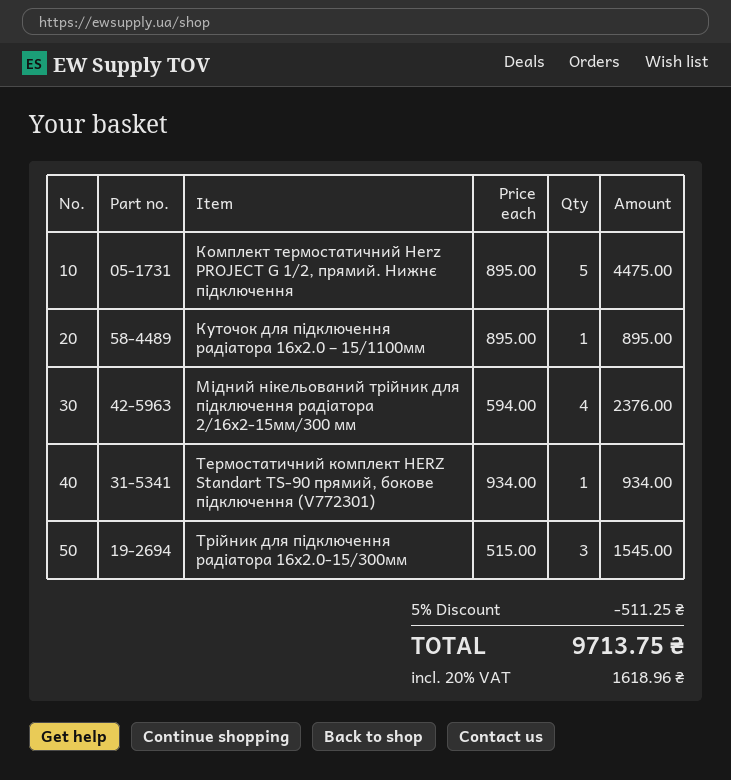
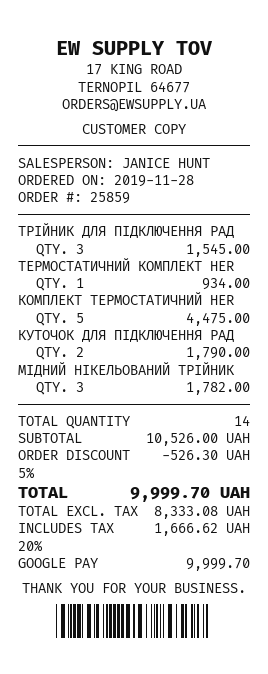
Куточок для підключення радіатора 16х2.0 – 15/1100мм: 1 for 895.00 -> 2 for 1790.00
Мідний нікельований трійник для підключення радіатора 2/16х2-15мм/300 мм: 4 for 2376.00 -> 3 for 1782.00
discount: 5% = 511.25 -> 5% = 526.30
tax: 20% = 1618.96 -> 20% = 1666.62
total: 9713.75 -> 9999.70

